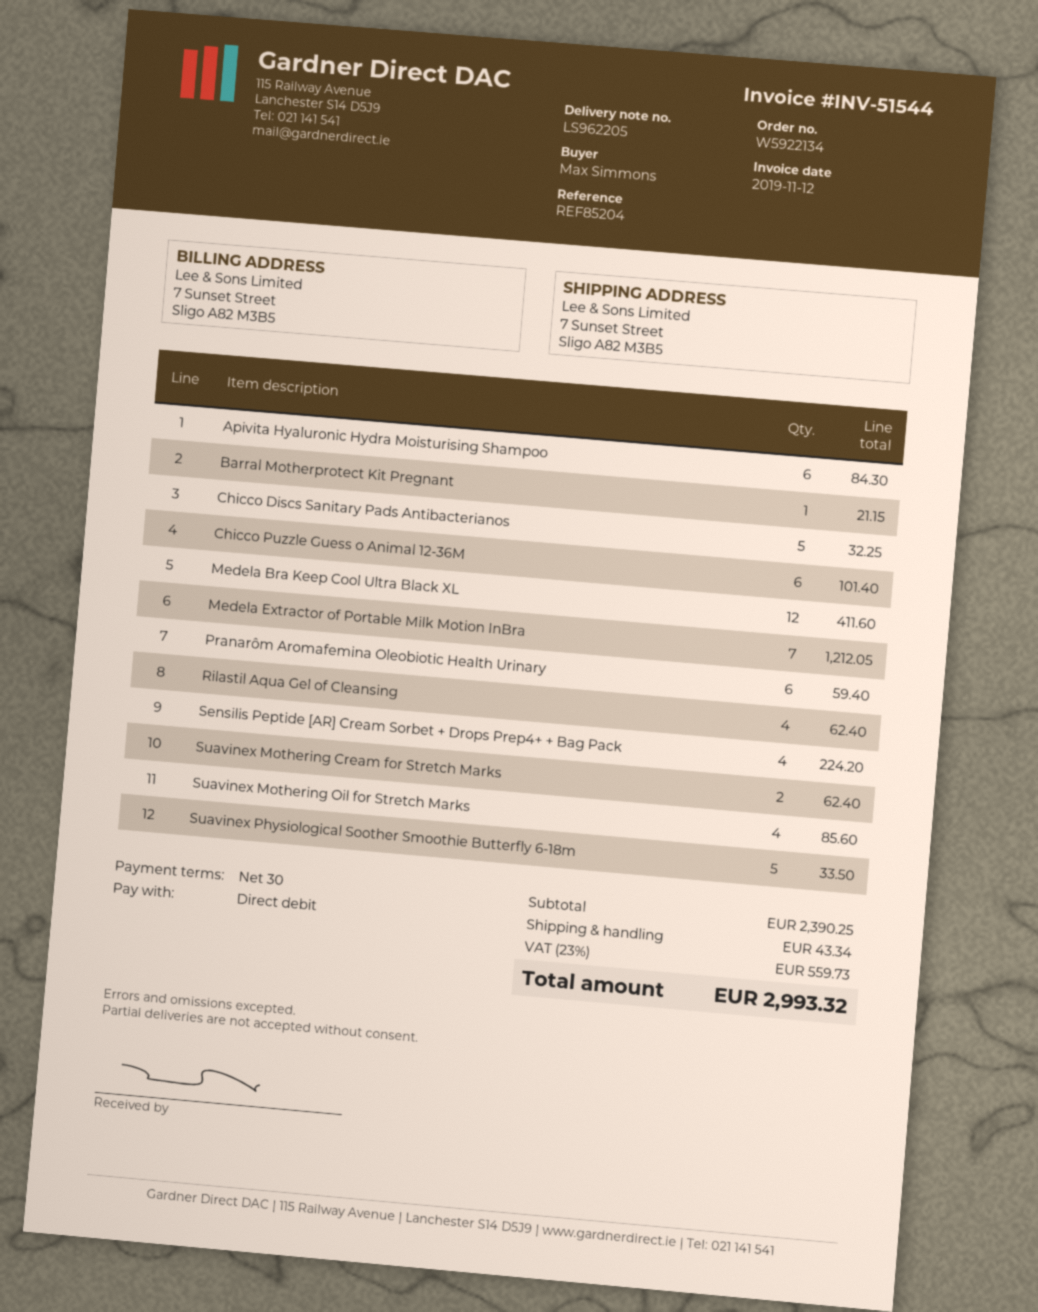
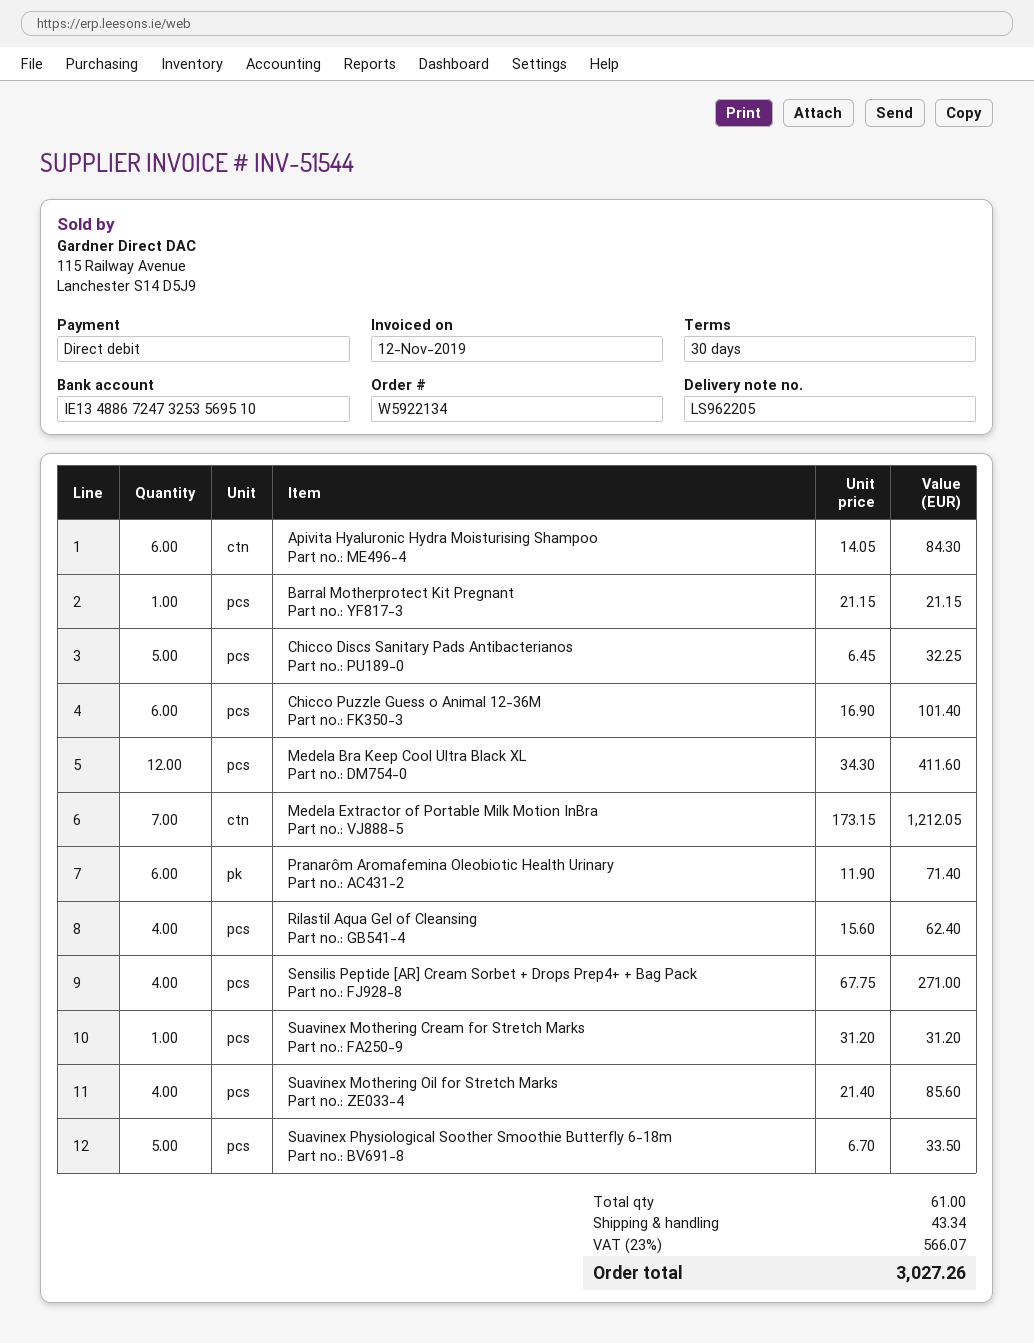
Pranarôm Aromafemina Oleobiotic Health Urinary: 6 for 59.40 -> 6 for 71.40
Sensilis Peptide [AR] Cream Sorbet + Drops Prep4+ + Bag Pack: 4 for 224.20 -> 4 for 271.00
Suavinex Mothering Cream for Stretch Marks: 2 for 62.40 -> 1 for 31.20
tax: 23% = 559.73 -> 23% = 566.07
total: 2993.32 -> 3027.26

